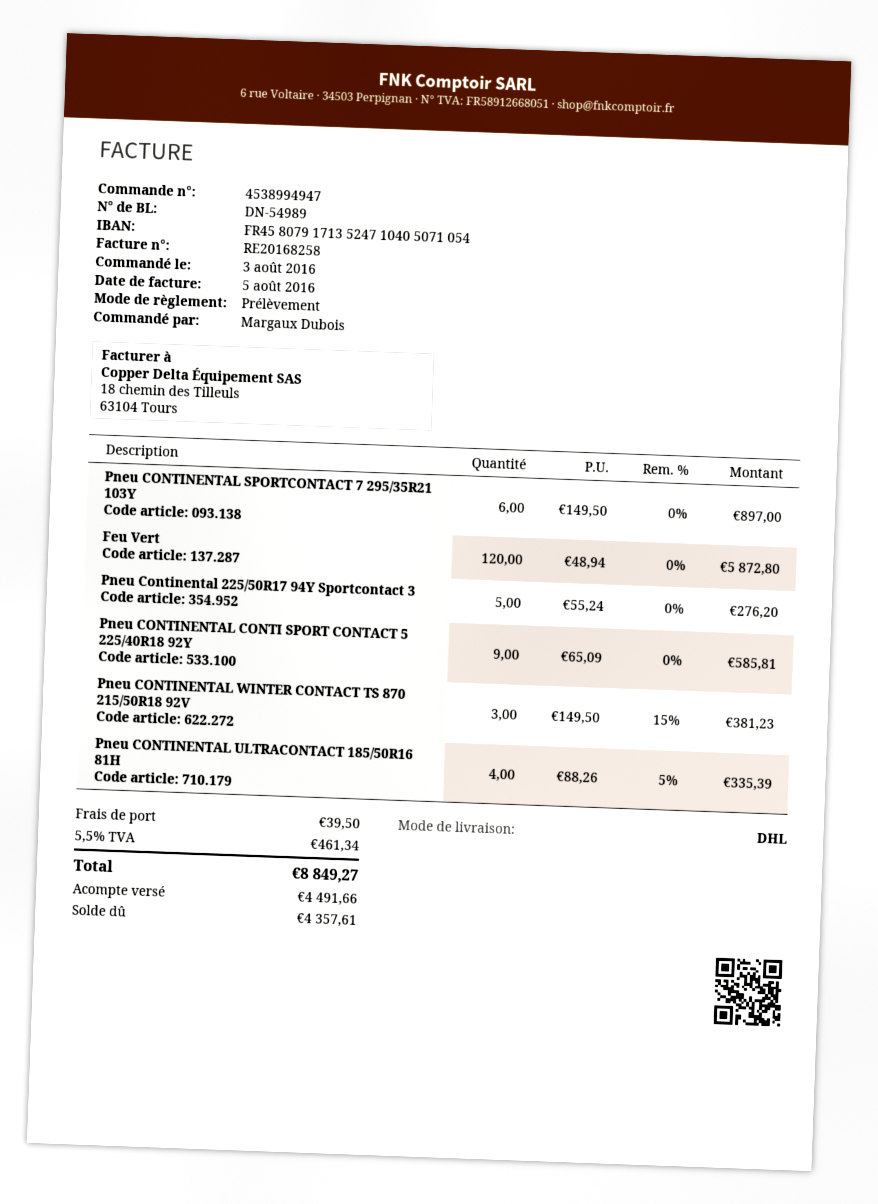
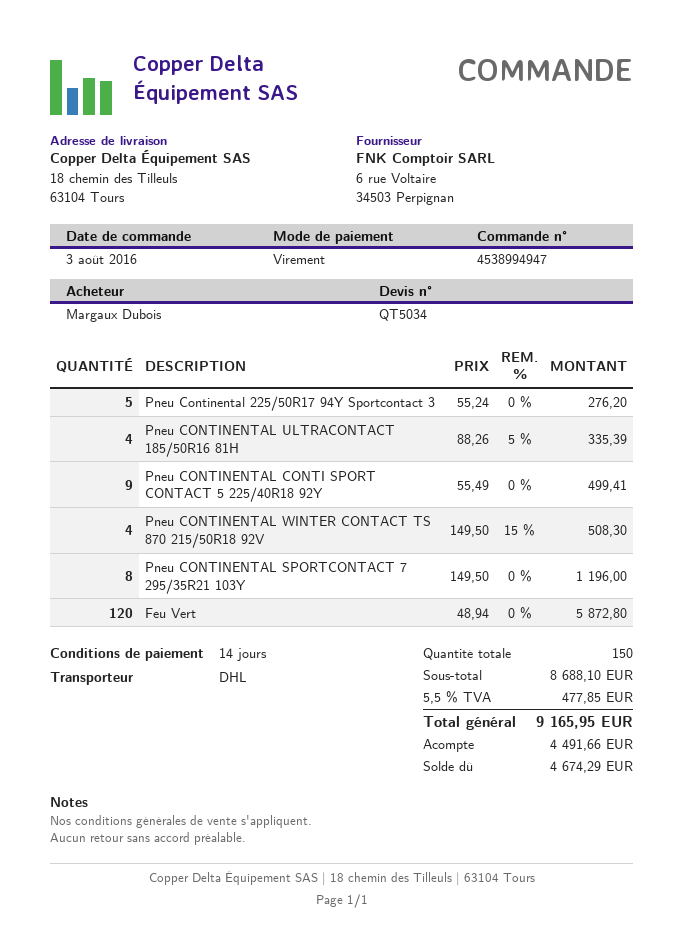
payment method: direct debit -> bank transfer
Pneu CONTINENTAL SPORTCONTACT 7 295/35R21 103Y: 6 x 149.50 = 897.00 -> 8 x 149.50 = 1196.00
Pneu CONTINENTAL CONTI SPORT CONTACT 5 225/40R18 92Y: 9 x 65.09 = 585.81 -> 9 x 55.49 = 499.41
Pneu CONTINENTAL WINTER CONTACT TS 870 215/50R18 92V: 3 x 149.50 - 15% = 381.23 -> 4 x 149.50 - 15% = 508.30
shipping: 39.50 -> none
tax: 5.5% = 461.34 -> 5.5% = 477.85
total: 8849.27 -> 9165.95
balance: 4357.61 -> 4674.29

